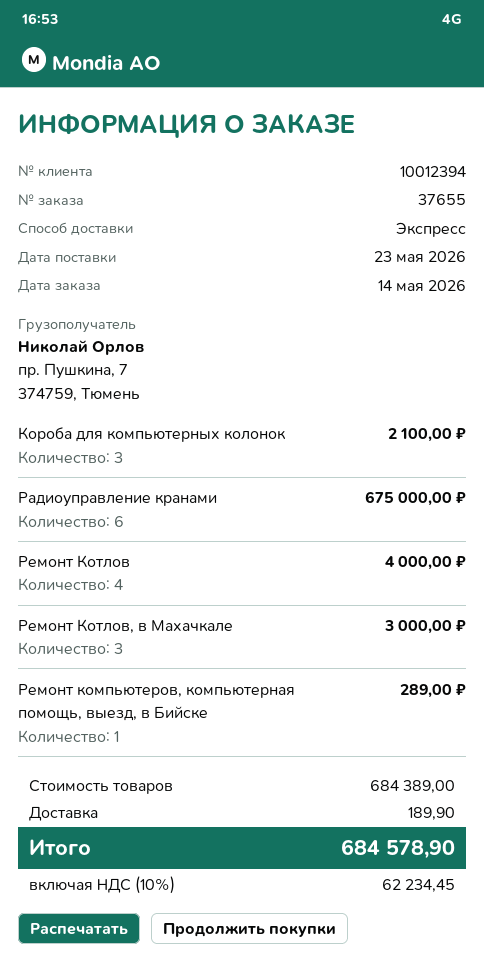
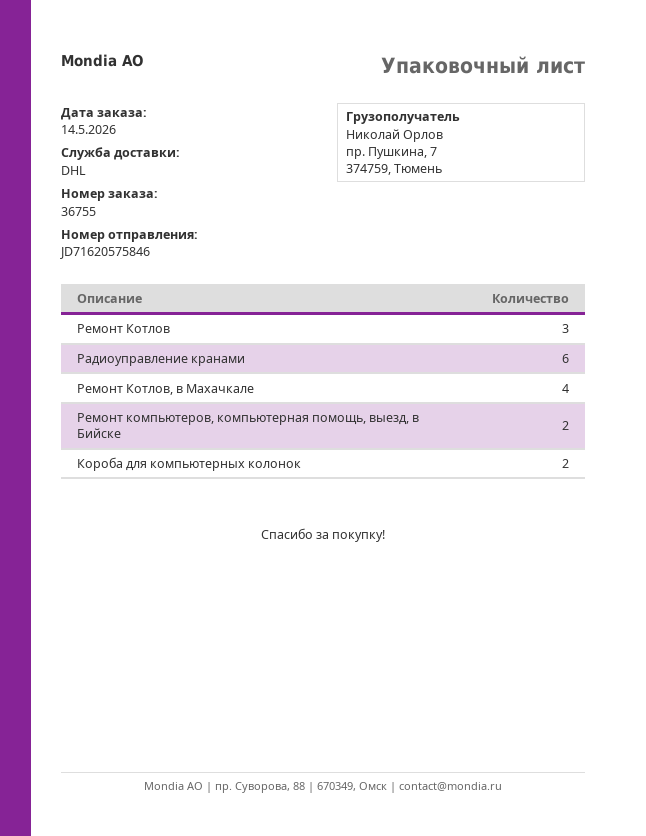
order number: 37655 -> 36755
shipping method: express -> DHL
Короба для компьютерных колонок: 3 -> 2
Ремонт Котлов: 4 -> 3
Ремонт Котлов, в Махачкале: 3 -> 4
Ремонт компьютеров, компьютерная помощь, выезд, в Бийске: 1 -> 2

